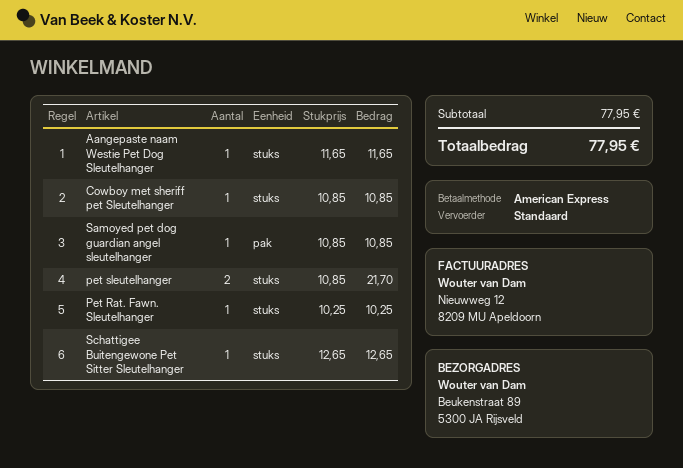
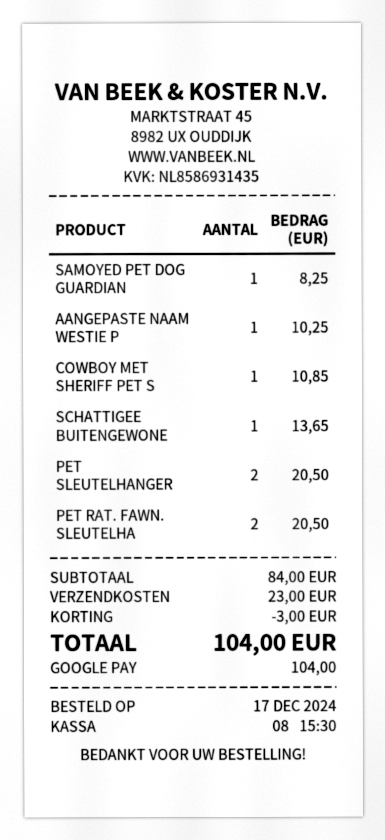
payment method: American Express -> Google Pay
Aangepaste naam Westie Pet Dog Sleutelhanger: 1 for 11.65 -> 1 for 10.25
Samoyed pet dog guardian angel sleutelhanger: 1 for 10.85 -> 1 for 8.25
pet sleutelhanger: 2 for 21.70 -> 2 for 20.50
Pet Rat. Fawn. Sleutelhanger: 1 for 10.25 -> 2 for 20.50
Schattigee Buitengewone Pet Sitter Sleutelhanger: 1 for 12.65 -> 1 for 13.65
subtotal: 77.95 -> 84.00
discount: none -> 3.00
shipping: none -> 23.00
total: 77.95 -> 104.00

